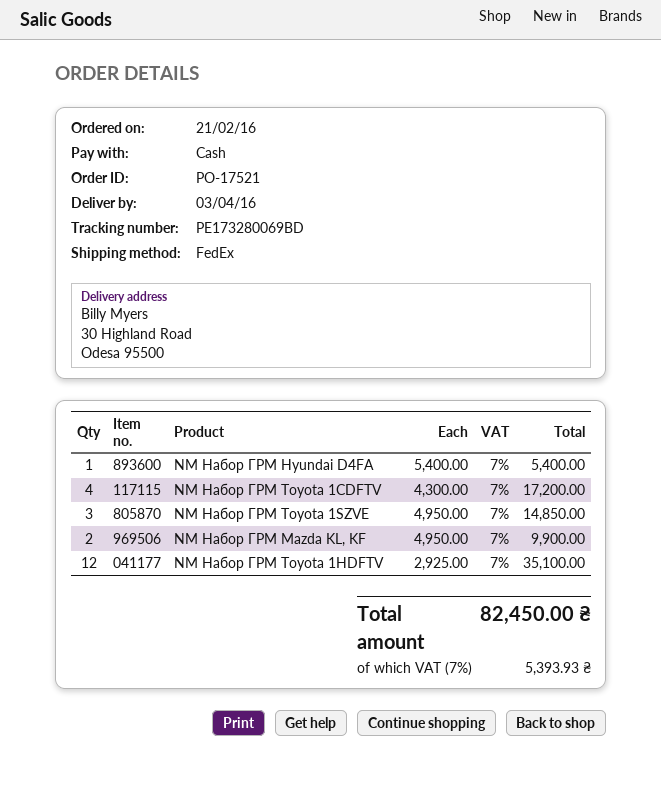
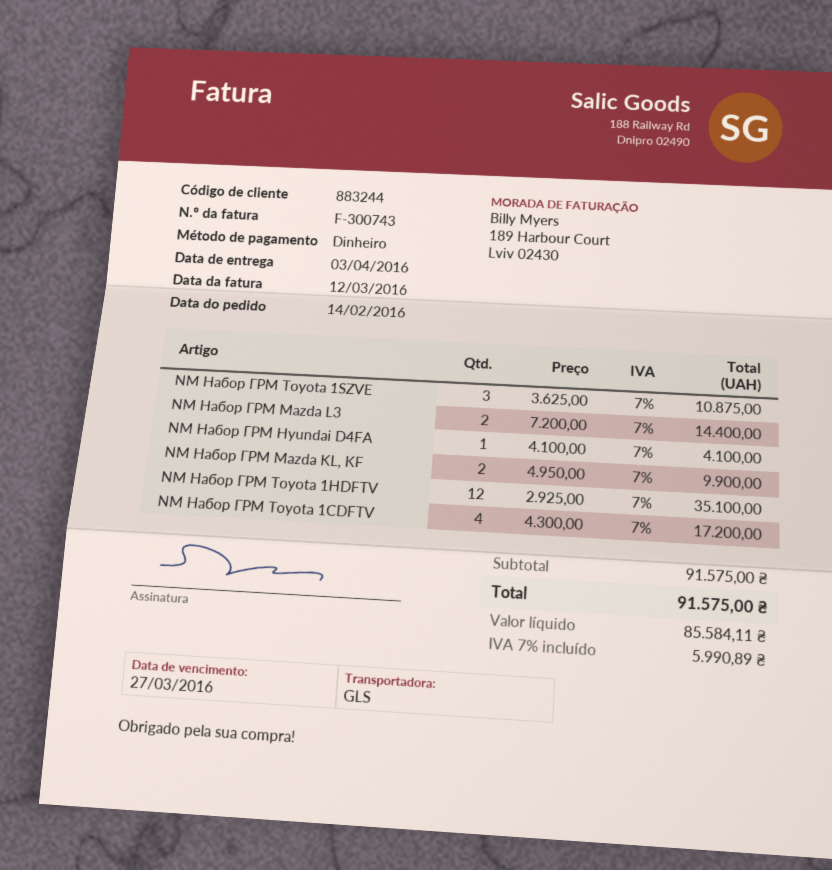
order date: 2016-02-21 -> 2016-02-14
shipping method: FedEx -> GLS
NM Набор ГРМ Hyundai D4FA: 1 x 5400.00 = 5400.00 -> 1 x 4100.00 = 4100.00
NM Набор ГРМ Toyota 1SZVE: 3 x 4950.00 = 14850.00 -> 3 x 3625.00 = 10875.00
NM Набор ГРМ Mazda L3: none -> 2 x 7200.00 = 14400.00
tax: 7% = 5393.93 -> 7% = 5990.89
total: 82450.00 -> 91575.00

